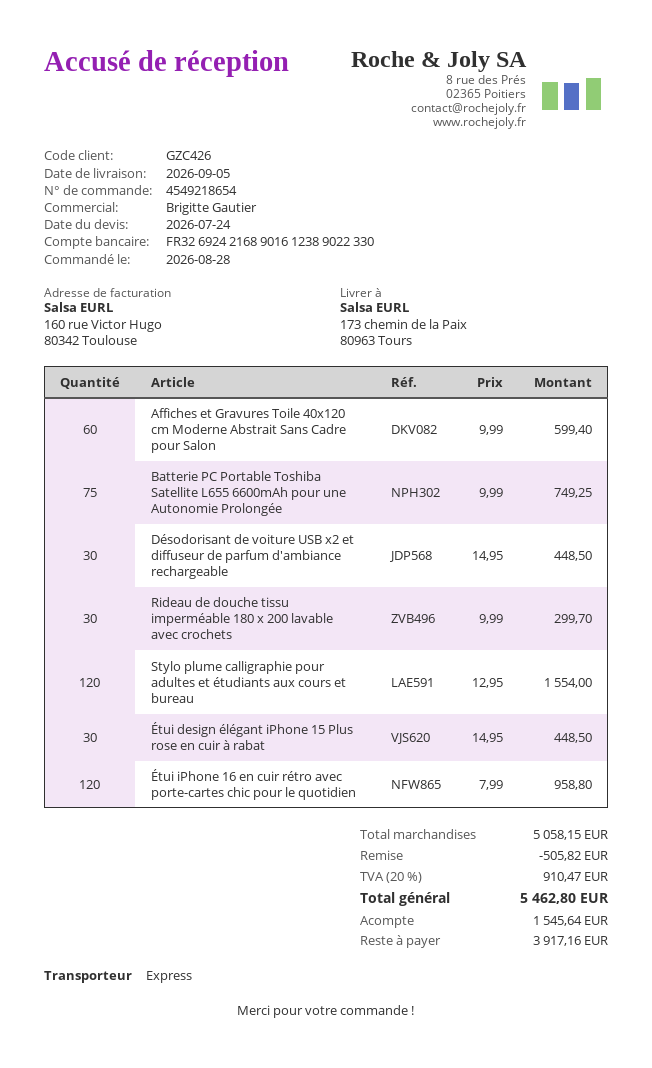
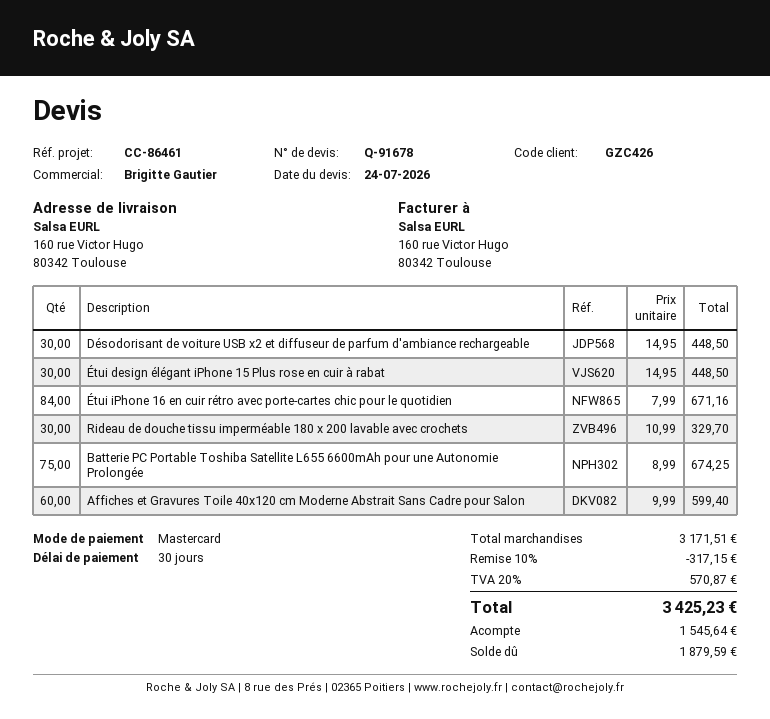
ship to: 173 chemin de la Paix, 80963 Tours -> 160 rue Victor Hugo, 80342 Toulouse
Batterie PC Portable Toshiba Satellite L655 6600mAh pour une Autonomie Prolongée: 75 x 9.99 = 749.25 -> 75 x 8.99 = 674.25
Rideau de douche tissu imperméable 180 x 200 lavable avec crochets: 30 x 9.99 = 299.70 -> 30 x 10.99 = 329.70
Stylo plume calligraphie pour adultes et étudiants aux cours et bureau: 120 x 12.95 = 1554.00 -> none
Étui iPhone 16 en cuir rétro avec porte-cartes chic pour le quotidien: 120 x 7.99 = 958.80 -> 84 x 7.99 = 671.16
subtotal: 5058.15 -> 3171.51
discount: 505.82 -> 317.15
tax: 20% = 910.47 -> 20% = 570.87
total: 5462.80 -> 3425.23
balance: 3917.16 -> 1879.59

